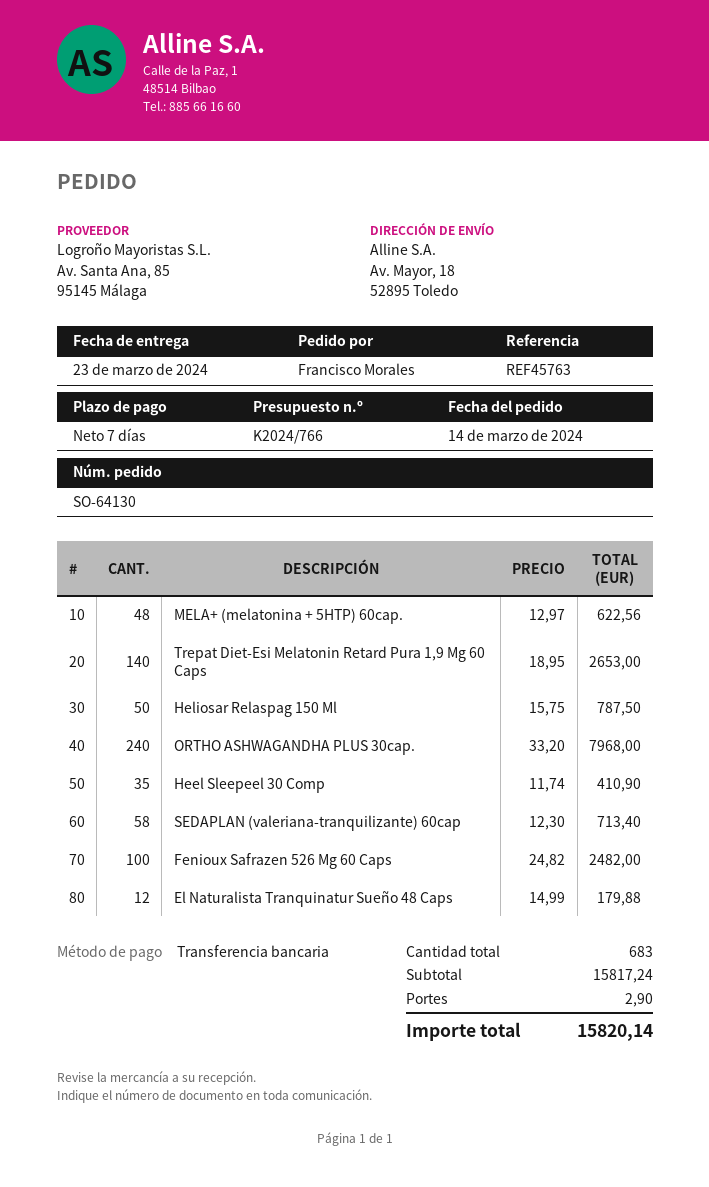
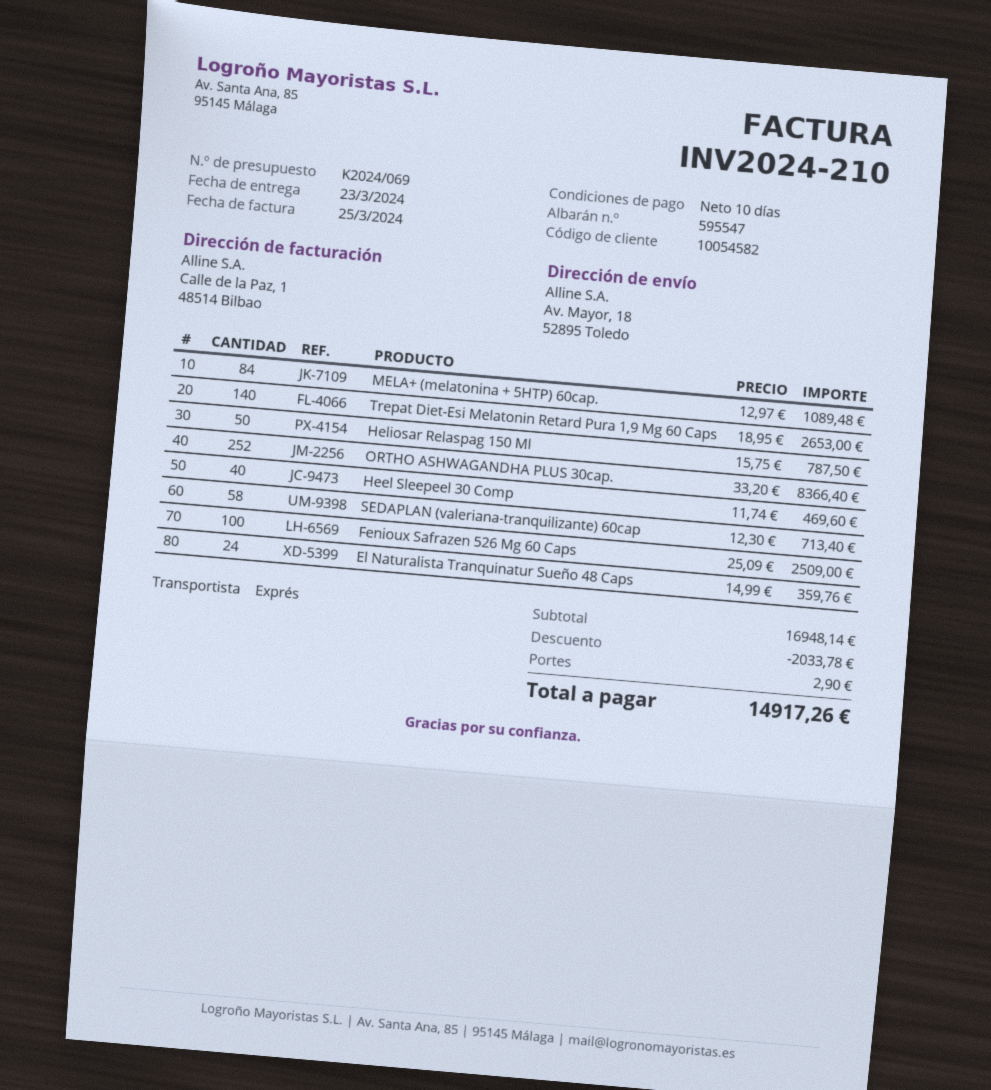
quote number: K2024/766 -> K2024/069
payment terms: 7 days -> 10 days
MELA+ (melatonina + 5HTP) 60cap.: 48 x 12.97 = 622.56 -> 84 x 12.97 = 1089.48
ORTHO ASHWAGANDHA PLUS 30cap.: 240 x 33.20 = 7968.00 -> 252 x 33.20 = 8366.40
Heel Sleepeel 30 Comp: 35 x 11.74 = 410.90 -> 40 x 11.74 = 469.60
Fenioux Safrazen 526 Mg 60 Caps: 100 x 24.82 = 2482.00 -> 100 x 25.09 = 2509.00
El Naturalista Tranquinatur Sueño 48 Caps: 12 x 14.99 = 179.88 -> 24 x 14.99 = 359.76
subtotal: 15817.24 -> 16948.14
discount: none -> 2033.78
total: 15820.14 -> 14917.26

